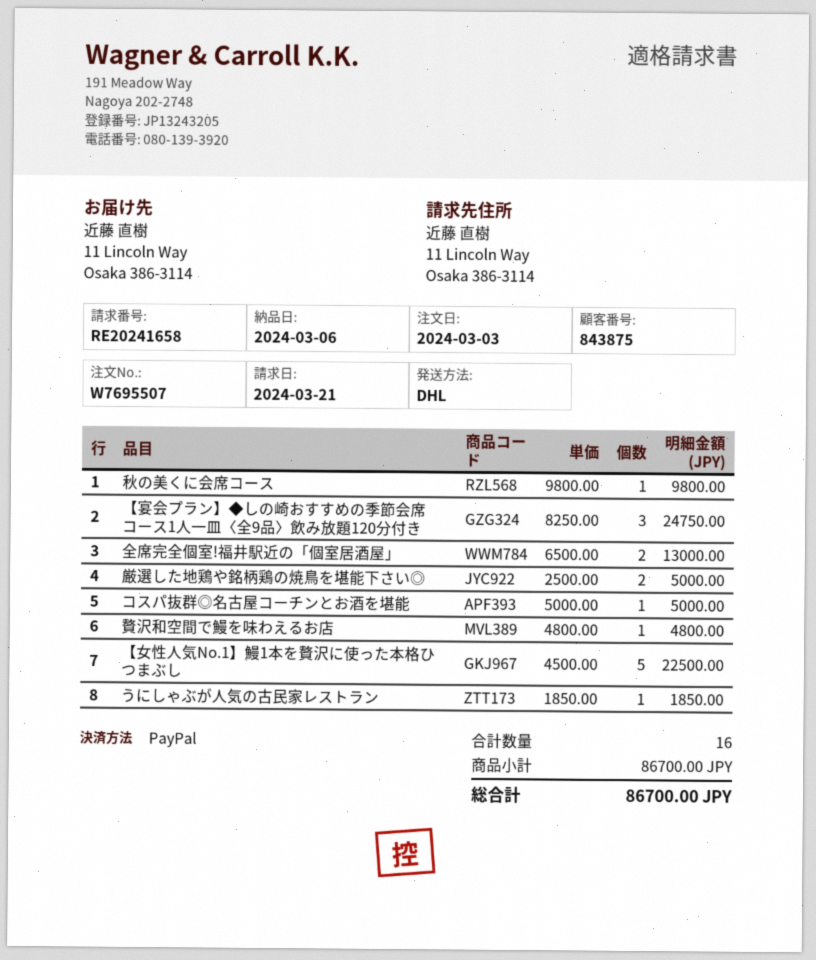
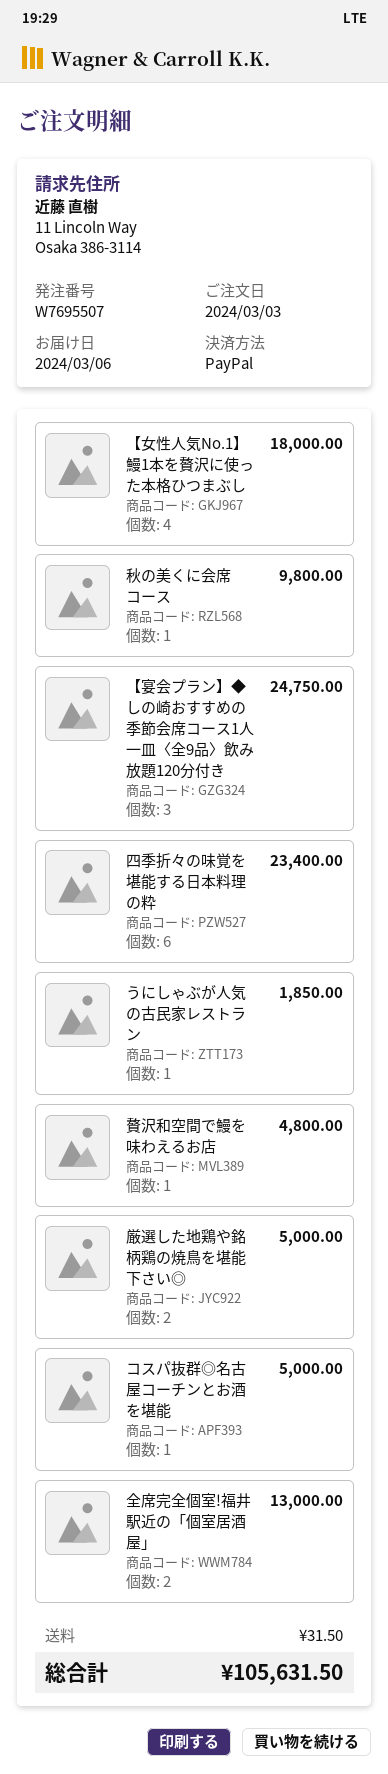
【女性人気No.1】鰻1本を贅沢に使った本格ひつまぶし: 5 for 22500.00 -> 4 for 18000.00
四季折々の味覚を堪能する日本料理の粋: none -> 6 for 23400.00
shipping: none -> 31.50
total: 86700.00 -> 105631.50

